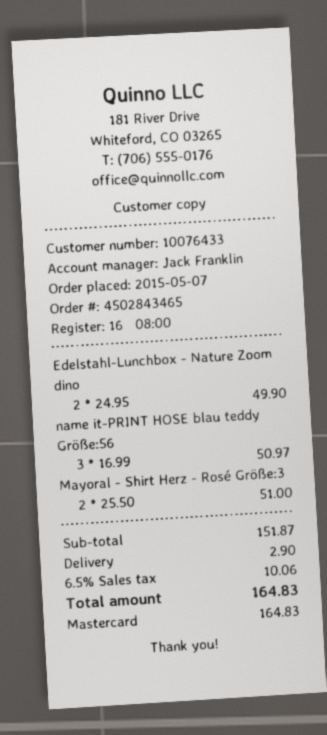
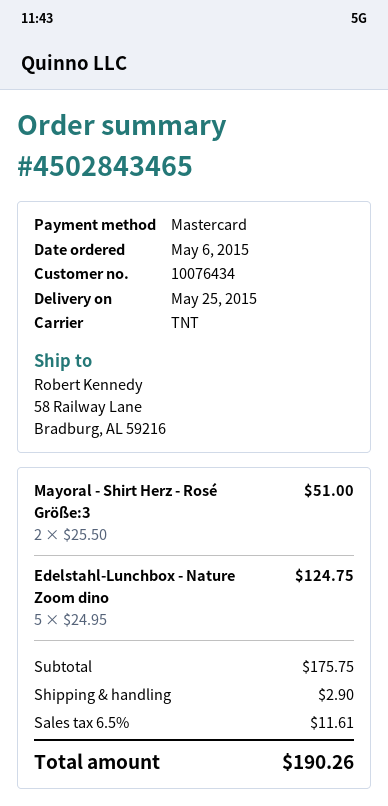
order date: 2015-05-07 -> 2015-05-06
customer number: 10076433 -> 10076434
Edelstahl-Lunchbox - Nature Zoom dino: 2 x 24.95 = 49.90 -> 5 x 24.95 = 124.75
name it-PRINT HOSE blau teddy Größe:56: 3 x 16.99 = 50.97 -> none
subtotal: 151.87 -> 175.75
tax: 6.5% = 10.06 -> 6.5% = 11.61
total: 164.83 -> 190.26

